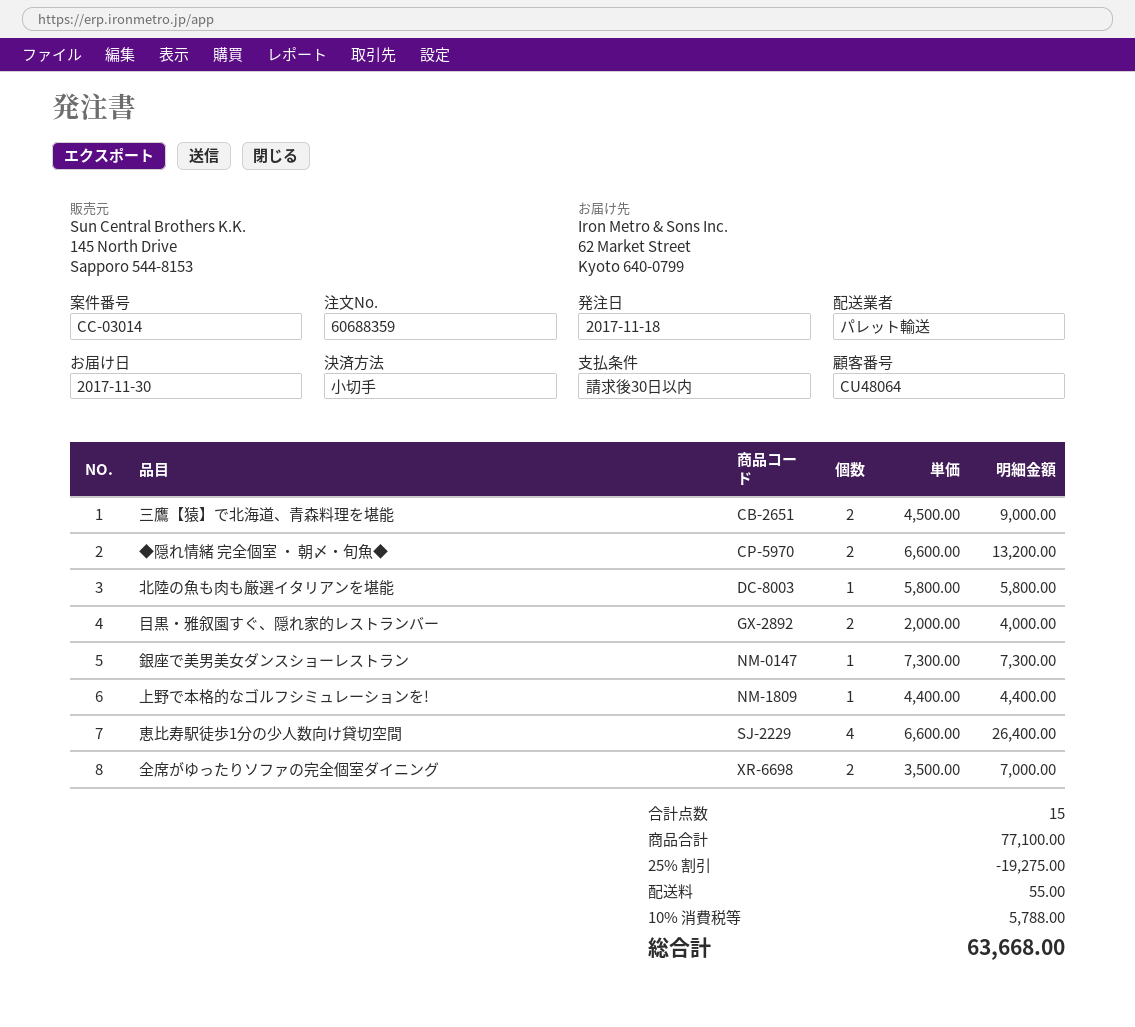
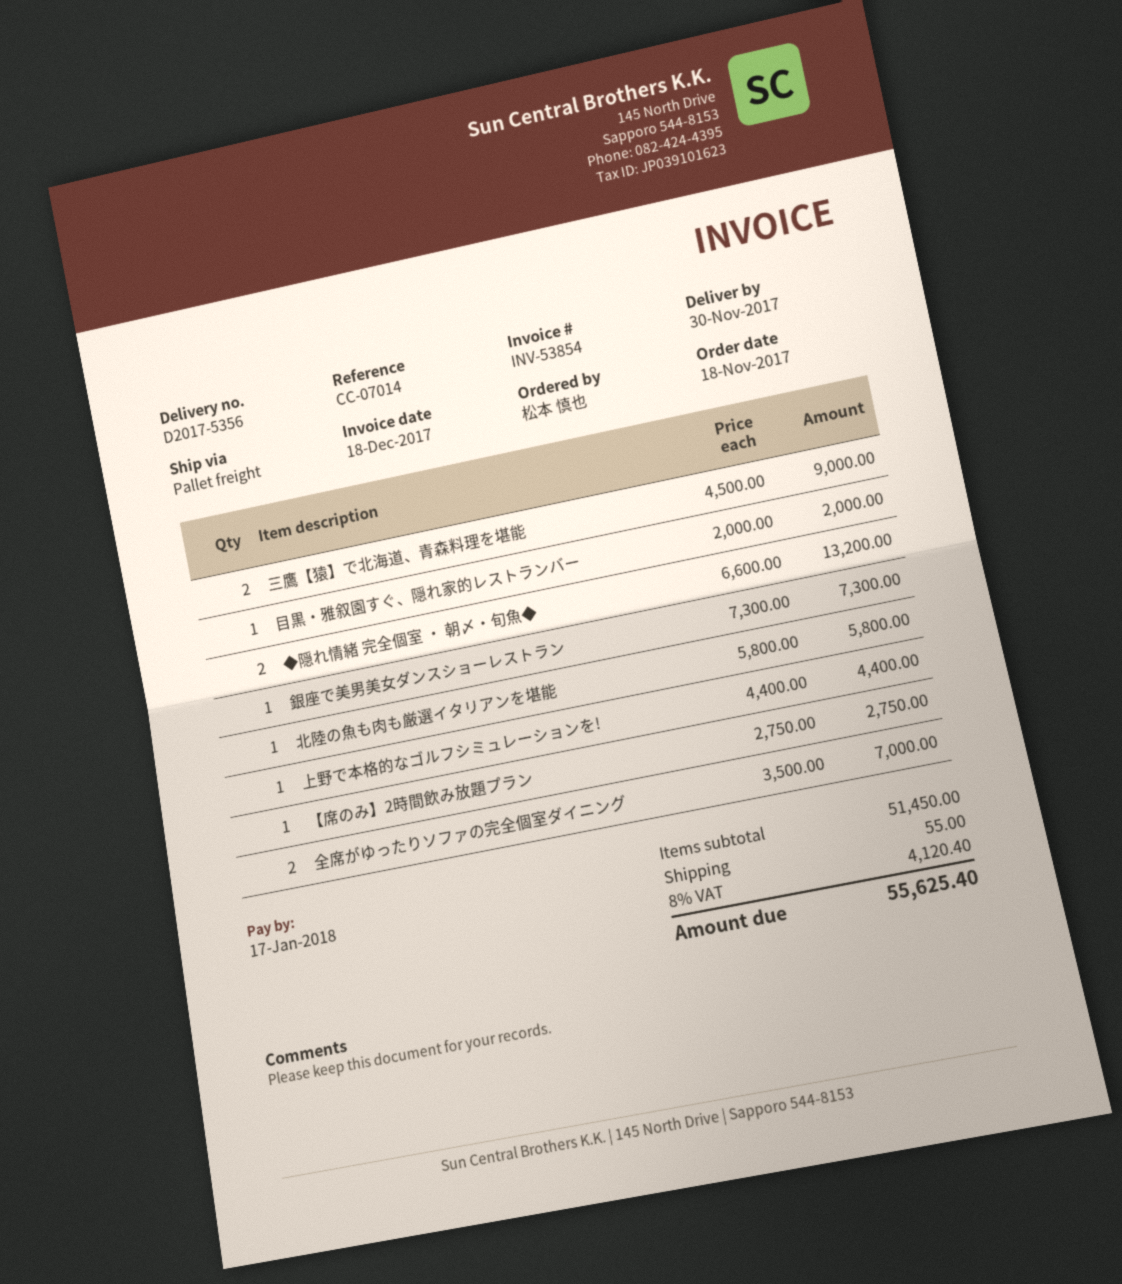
reference: CC-03014 -> CC-07014
目黒・雅叙園すぐ、隠れ家的レストランバー: 2 x 2000.00 = 4000.00 -> 1 x 2000.00 = 2000.00
恵比寿駅徒歩1分の少人数向け貸切空間: 4 x 6600.00 = 26400.00 -> none
【席のみ】2時間飲み放題プラン: none -> 1 x 2750.00 = 2750.00
subtotal: 77100.00 -> 51450.00
discount: 25% = 19275.00 -> none
tax: 10% = 5788.00 -> 8% = 4120.40
total: 63668.00 -> 55625.40

